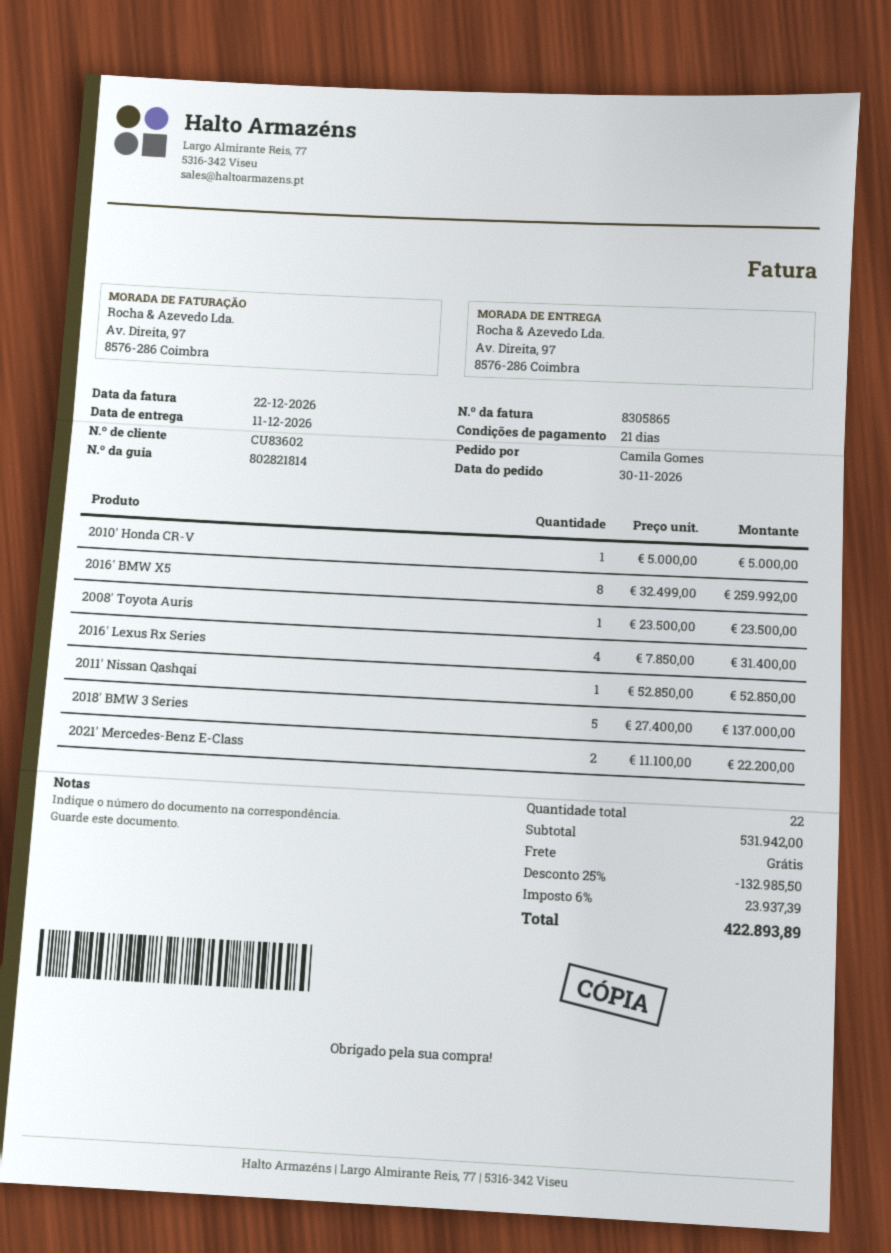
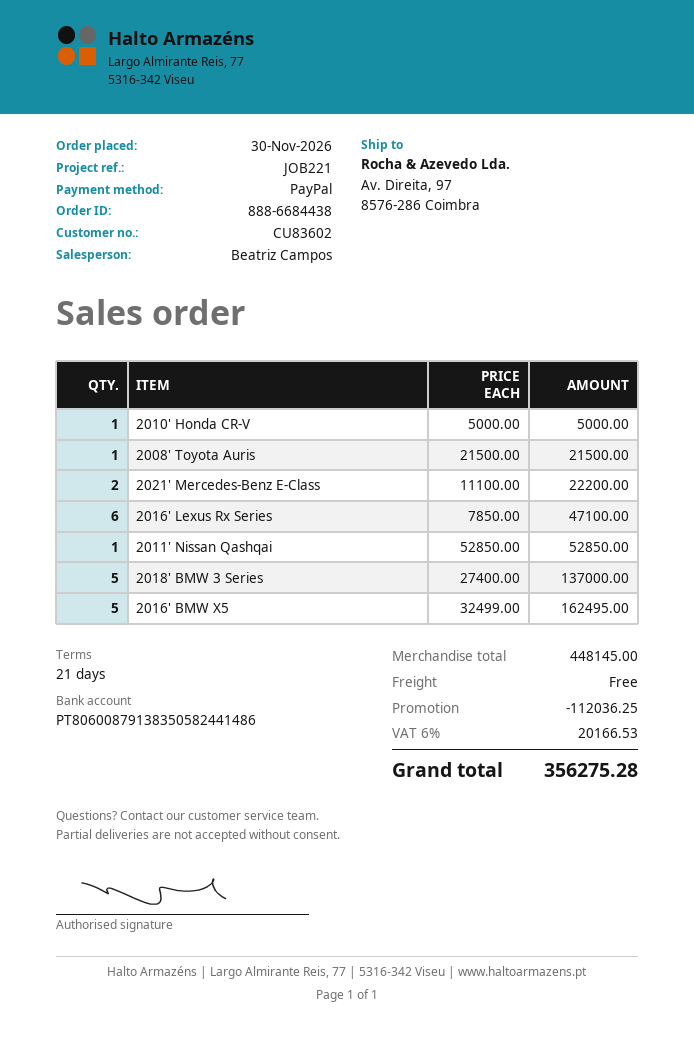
2016' BMW X5: 8 x 32499.00 = 259992.00 -> 5 x 32499.00 = 162495.00
2008' Toyota Auris: 1 x 23500.00 = 23500.00 -> 1 x 21500.00 = 21500.00
2016' Lexus Rx Series: 4 x 7850.00 = 31400.00 -> 6 x 7850.00 = 47100.00
subtotal: 531942.00 -> 448145.00
discount: 132985.50 -> 112036.25
tax: 6% = 23937.39 -> 6% = 20166.53
total: 422893.89 -> 356275.28

